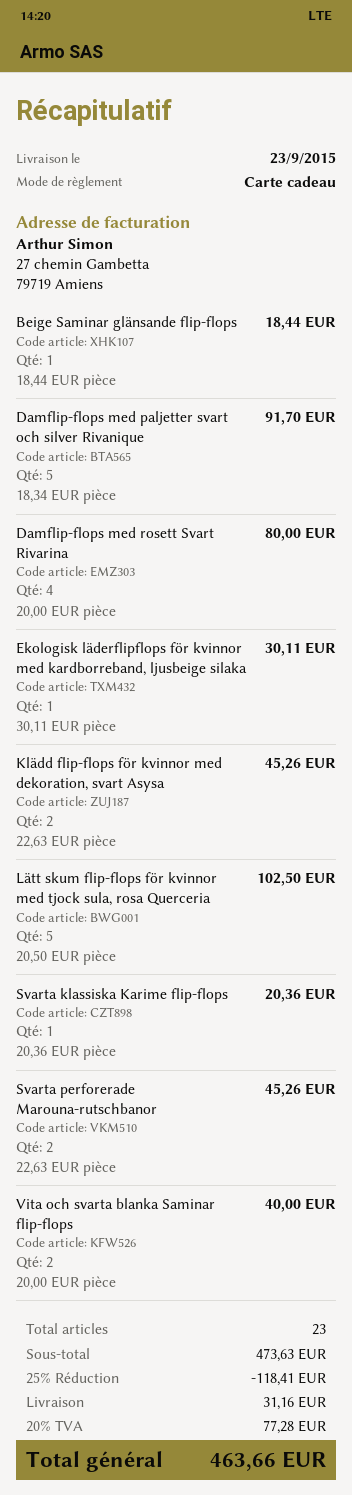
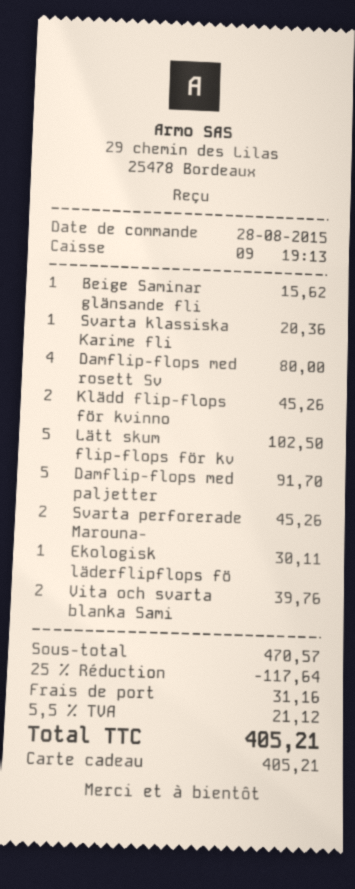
Beige Saminar glänsande flip-flops: 1 for 18.44 -> 1 for 15.62
Vita och svarta blanka Saminar flip-flops: 2 for 40.00 -> 2 for 39.76
subtotal: 473.63 -> 470.57
discount: 25% = 118.41 -> 25% = 117.64
tax: 20% = 77.28 -> 5.5% = 21.12
total: 463.66 -> 405.21

